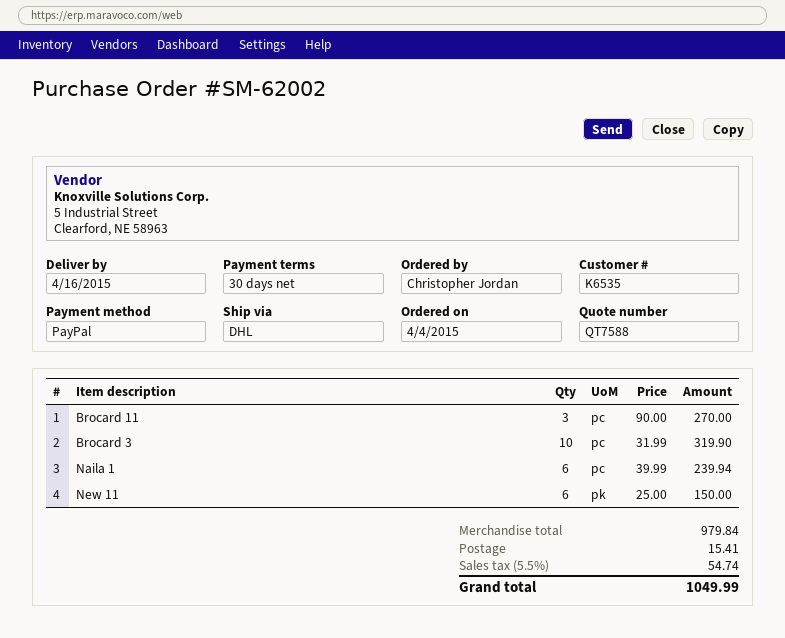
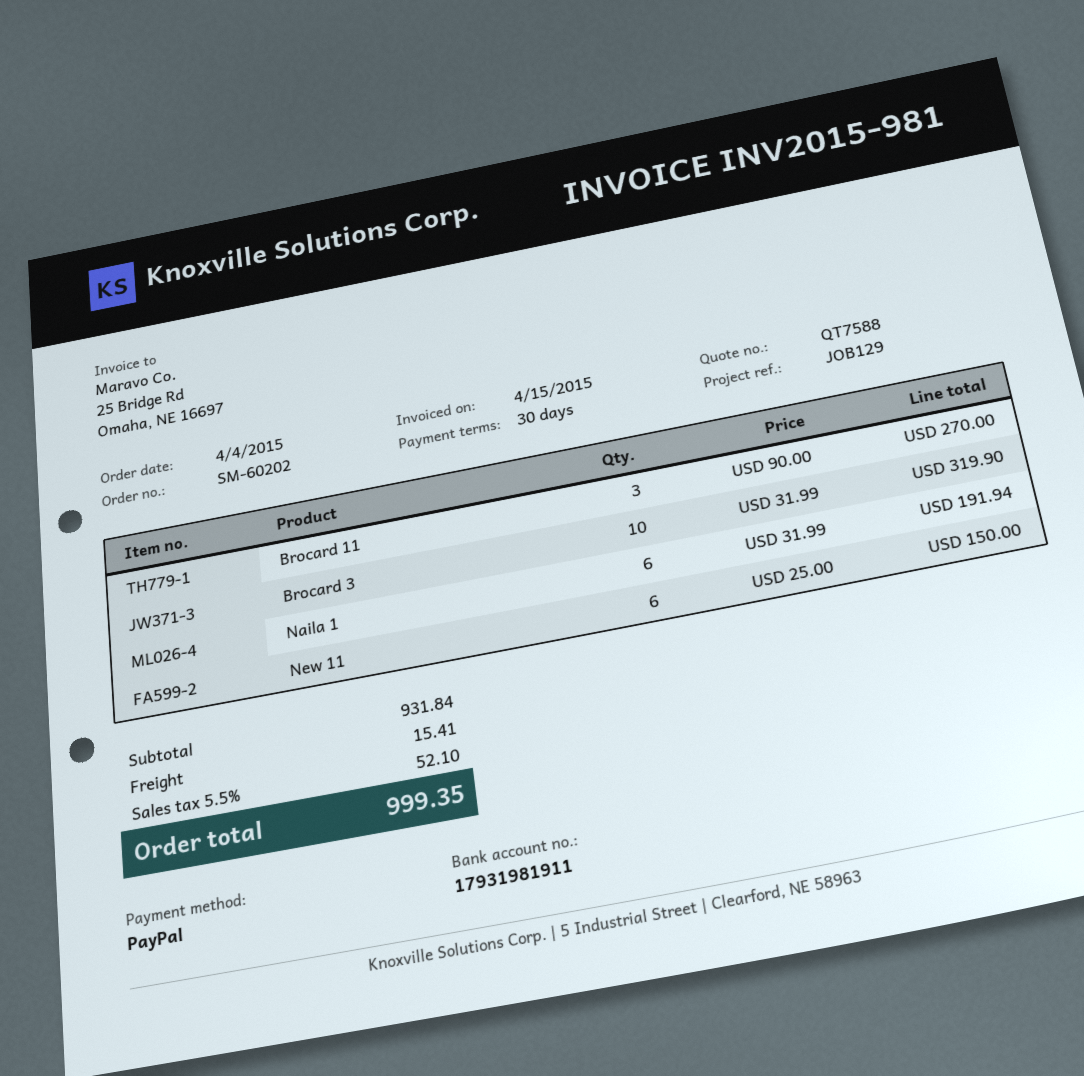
order number: SM-62002 -> SM-60202
Naila 1: 6 x 39.99 = 239.94 -> 6 x 31.99 = 191.94
subtotal: 979.84 -> 931.84
tax: 5.5% = 54.74 -> 5.5% = 52.10
total: 1049.99 -> 999.35

